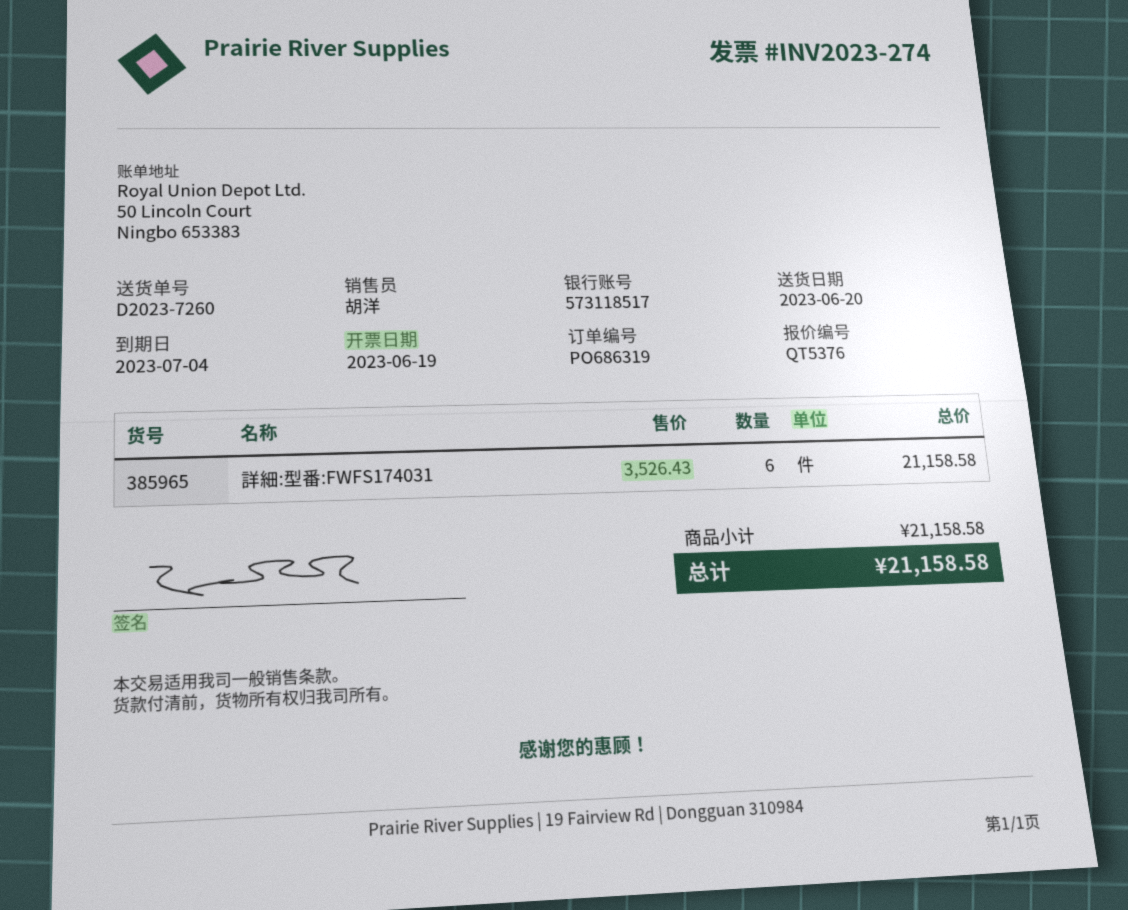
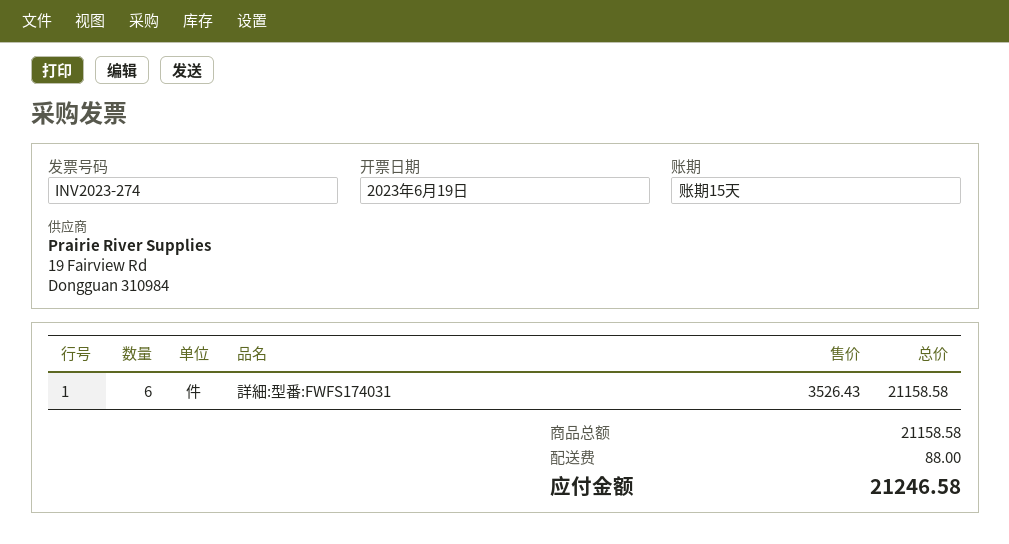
shipping: none -> 88.00
total: 21158.58 -> 21246.58

